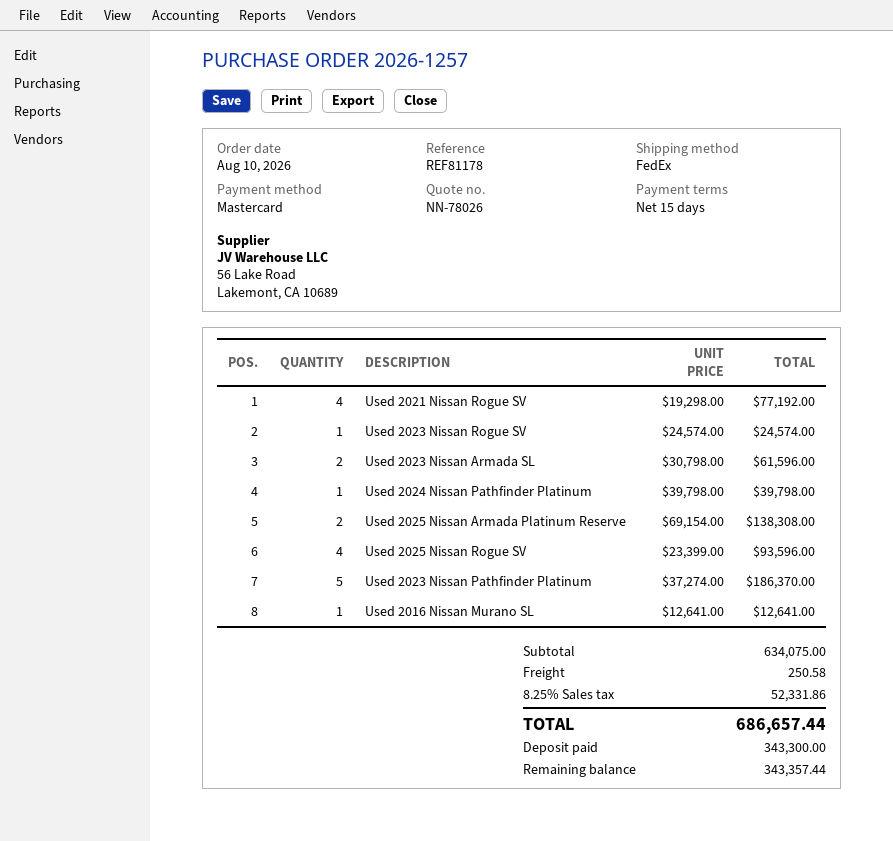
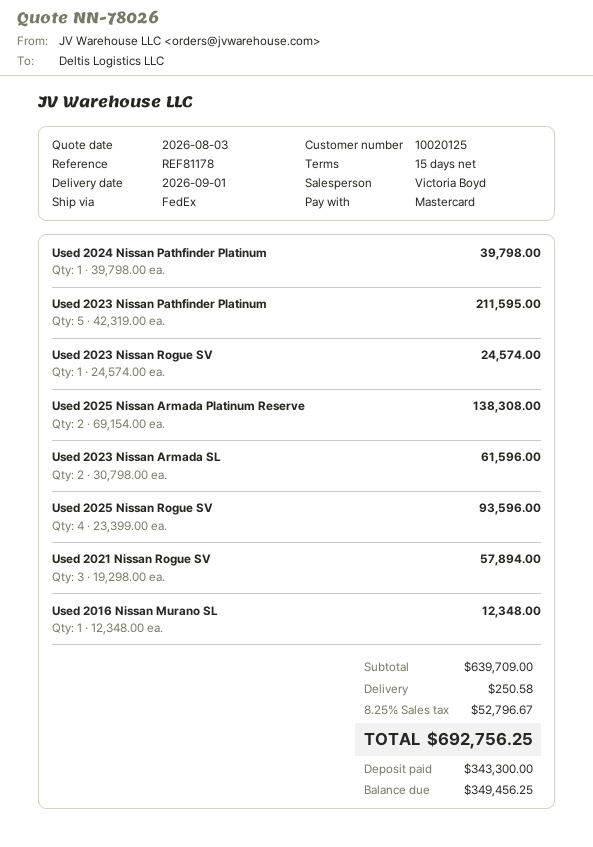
Used 2021 Nissan Rogue SV: 4 x 19298.00 = 77192.00 -> 3 x 19298.00 = 57894.00
Used 2023 Nissan Pathfinder Platinum: 5 x 37274.00 = 186370.00 -> 5 x 42319.00 = 211595.00
Used 2016 Nissan Murano SL: 1 x 12641.00 = 12641.00 -> 1 x 12348.00 = 12348.00
subtotal: 634075.00 -> 639709.00
tax: 8.25% = 52331.86 -> 8.25% = 52796.67
total: 686657.44 -> 692756.25
balance: 343357.44 -> 349456.25

